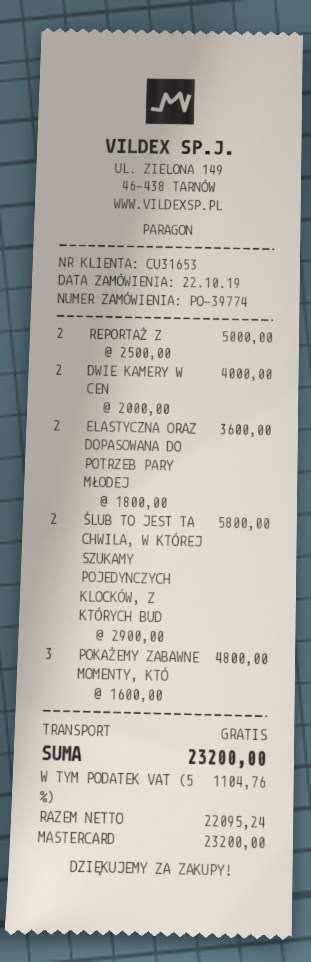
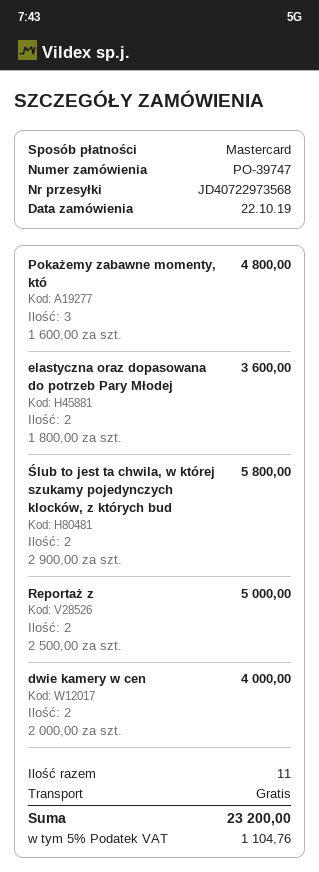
order number: PO-39774 -> PO-39747

